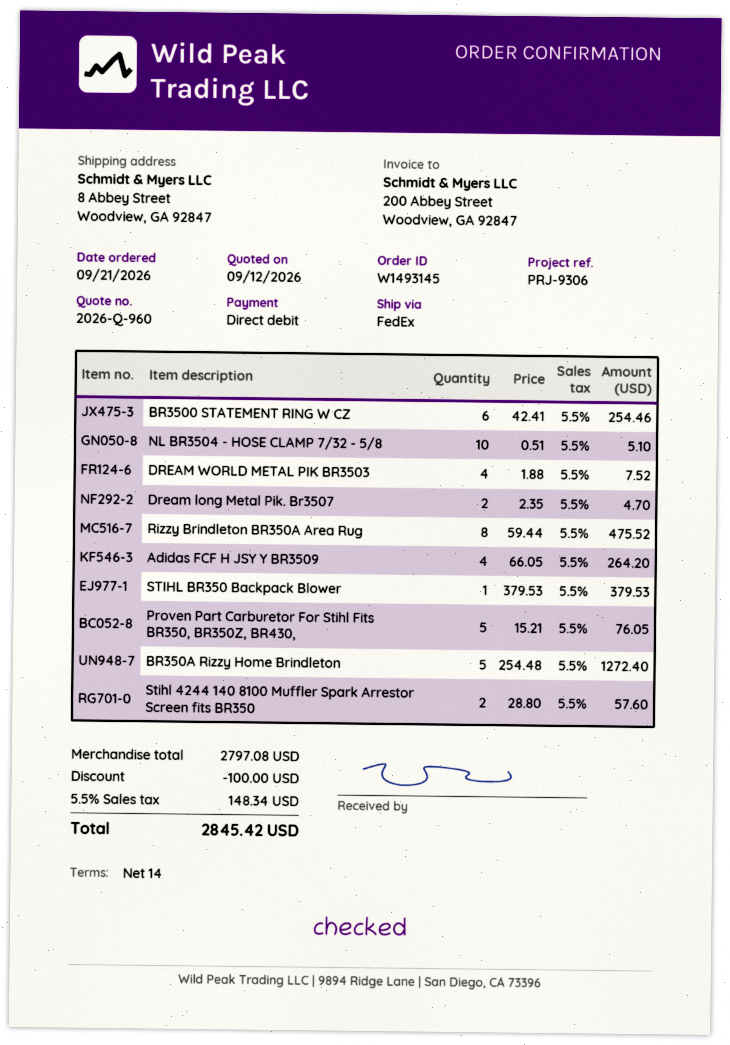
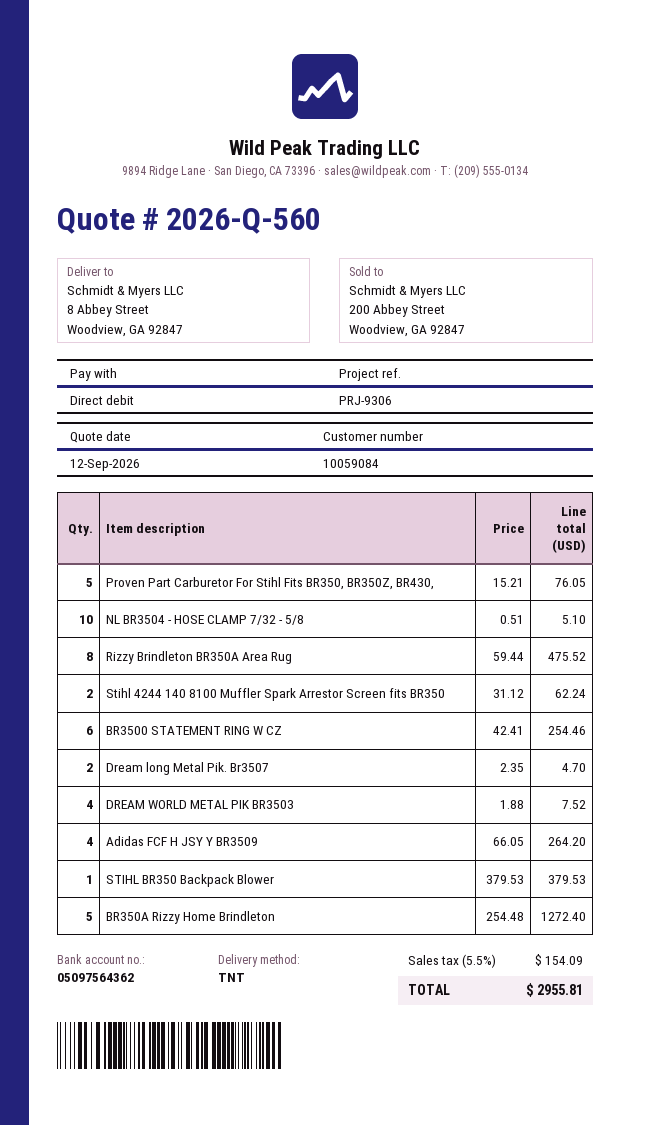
quote number: 2026-Q-960 -> 2026-Q-560
shipping method: FedEx -> TNT
Stihl 4244 140 8100 Muffler Spark Arrestor Screen fits BR350: 2 x 28.80 = 57.60 -> 2 x 31.12 = 62.24
discount: 100.00 -> none
tax: 5.5% = 148.34 -> 5.5% = 154.09
total: 2845.42 -> 2955.81

